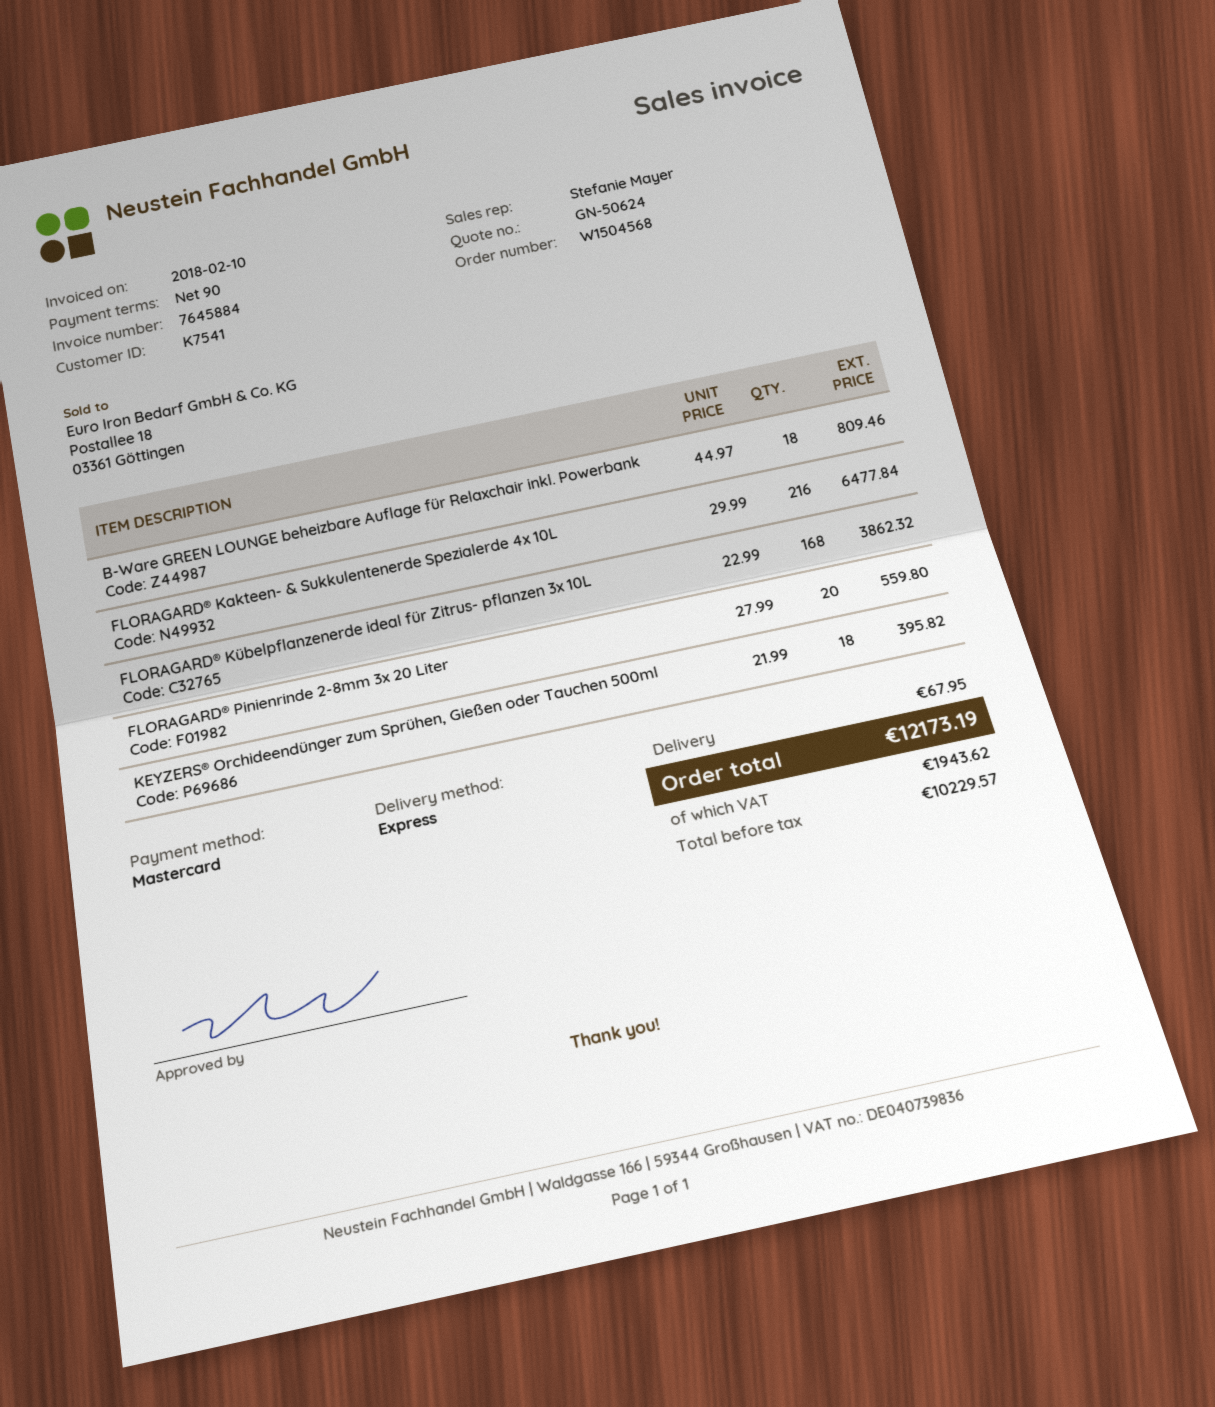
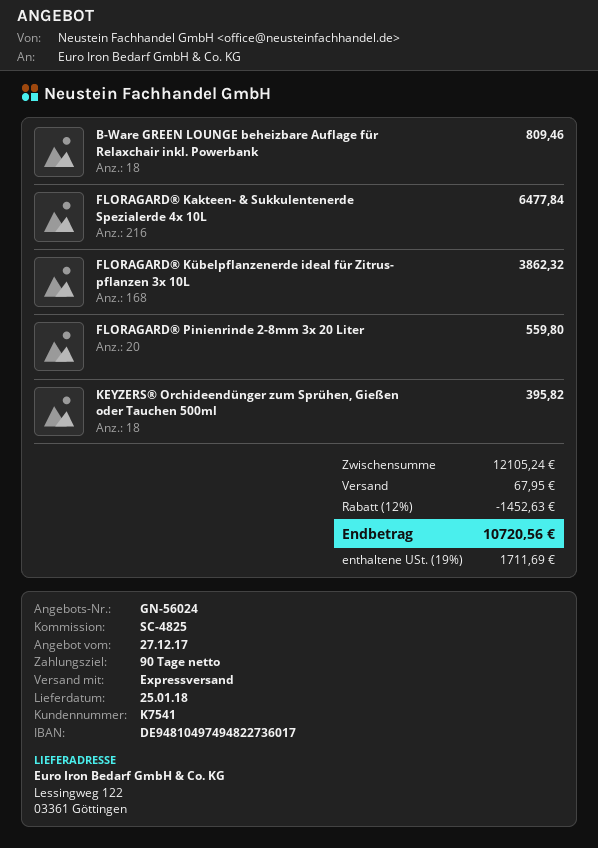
quote number: GN-50624 -> GN-56024
discount: none -> 12% = 1452.63
tax: 1943.62 -> 1711.69
total: 12173.19 -> 10720.56

